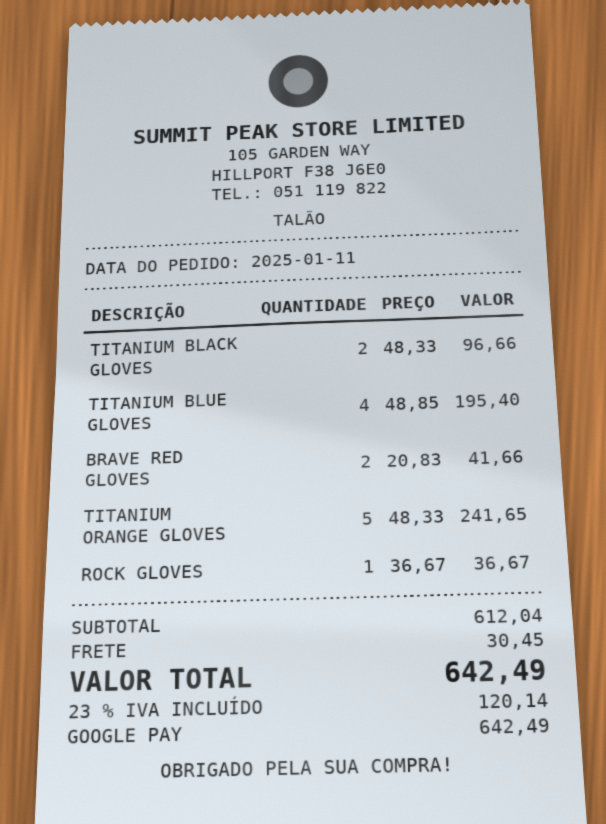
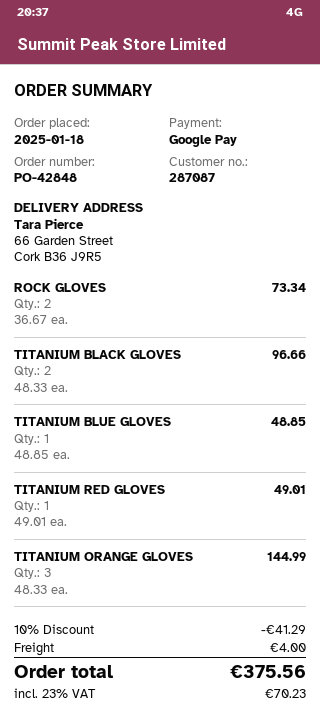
order date: 2025-01-11 -> 2025-01-18
TITANIUM BLUE GLOVES: 4 x 48.85 = 195.40 -> 1 x 48.85 = 48.85
BRAVE RED GLOVES: 2 x 20.83 = 41.66 -> none
TITANIUM ORANGE GLOVES: 5 x 48.33 = 241.65 -> 3 x 48.33 = 144.99
ROCK GLOVES: 1 x 36.67 = 36.67 -> 2 x 36.67 = 73.34
TITANIUM RED GLOVES: none -> 1 x 49.01 = 49.01
discount: none -> 10% = 41.29
shipping: 30.45 -> 4.00
tax: 23% = 120.14 -> 23% = 70.23
total: 642.49 -> 375.56

